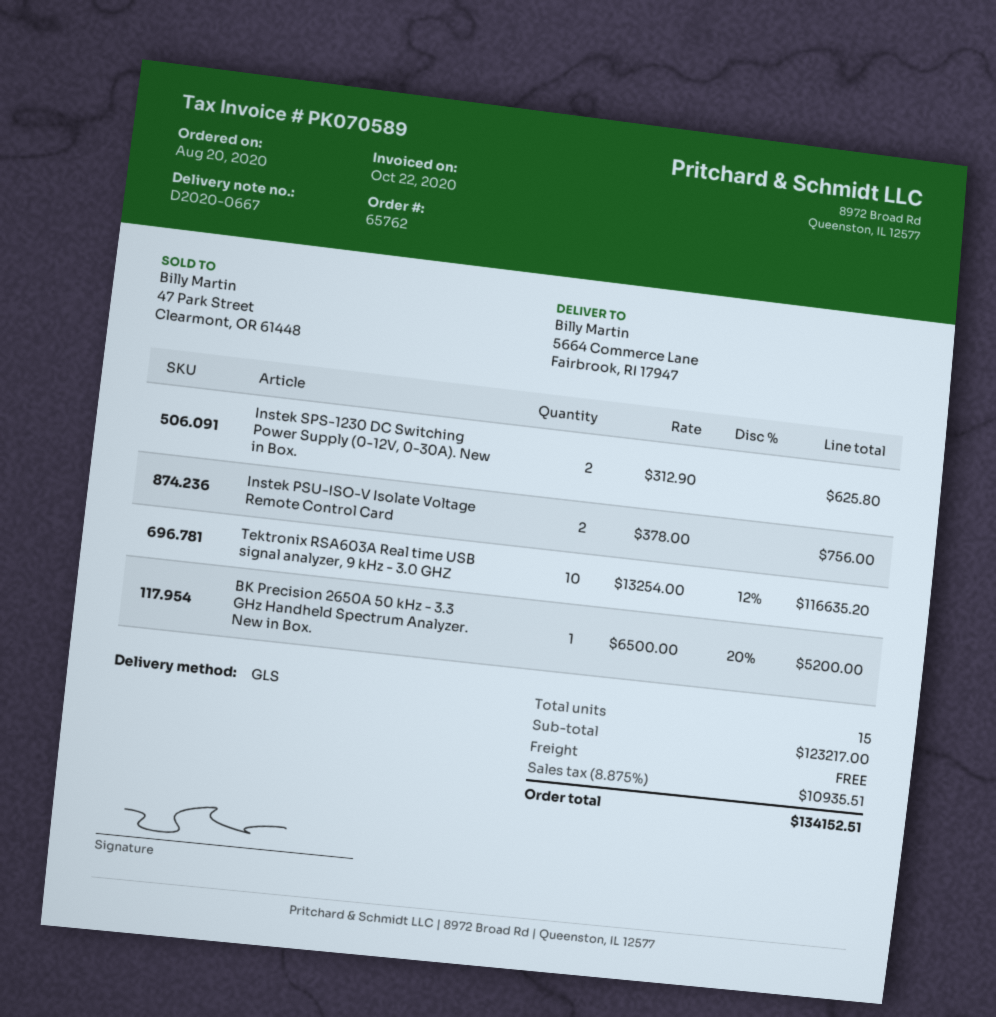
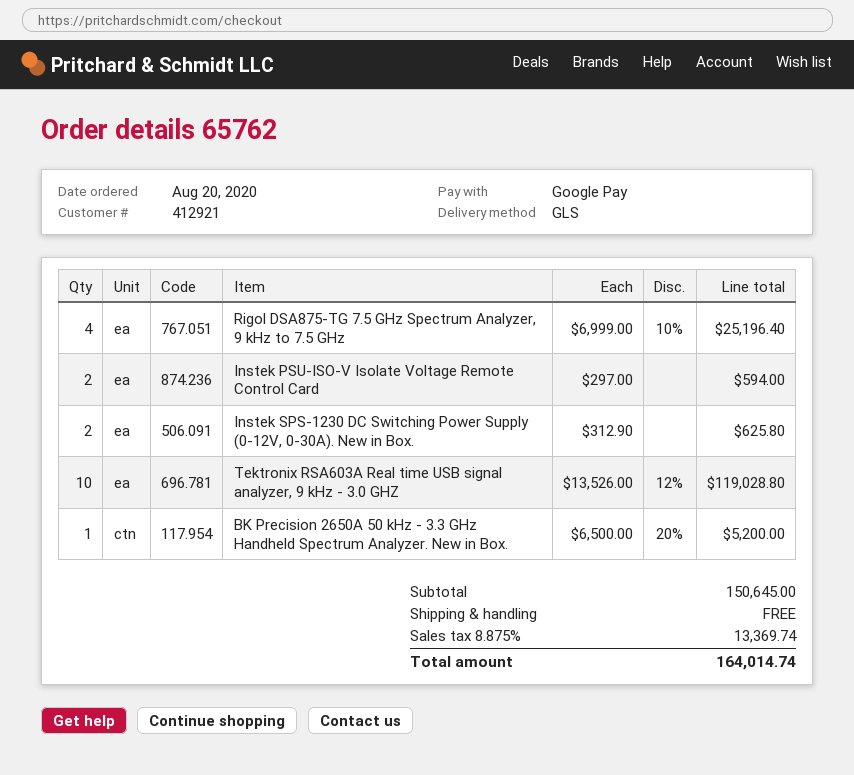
Instek PSU-ISO-V Isolate Voltage Remote Control Card: 2 x 378.00 = 756.00 -> 2 x 297.00 = 594.00
Tektronix RSA603A Real time USB signal analyzer, 9 kHz - 3.0 GHZ: 10 x 13254.00 - 12% = 116635.20 -> 10 x 13526.00 - 12% = 119028.80
Rigol DSA875-TG 7.5 GHz Spectrum Analyzer, 9 kHz to 7.5 GHz: none -> 4 x 6999.00 - 10% = 25196.40
subtotal: 123217.00 -> 150645.00
tax: 8.875% = 10935.51 -> 8.875% = 13369.74
total: 134152.51 -> 164014.74

